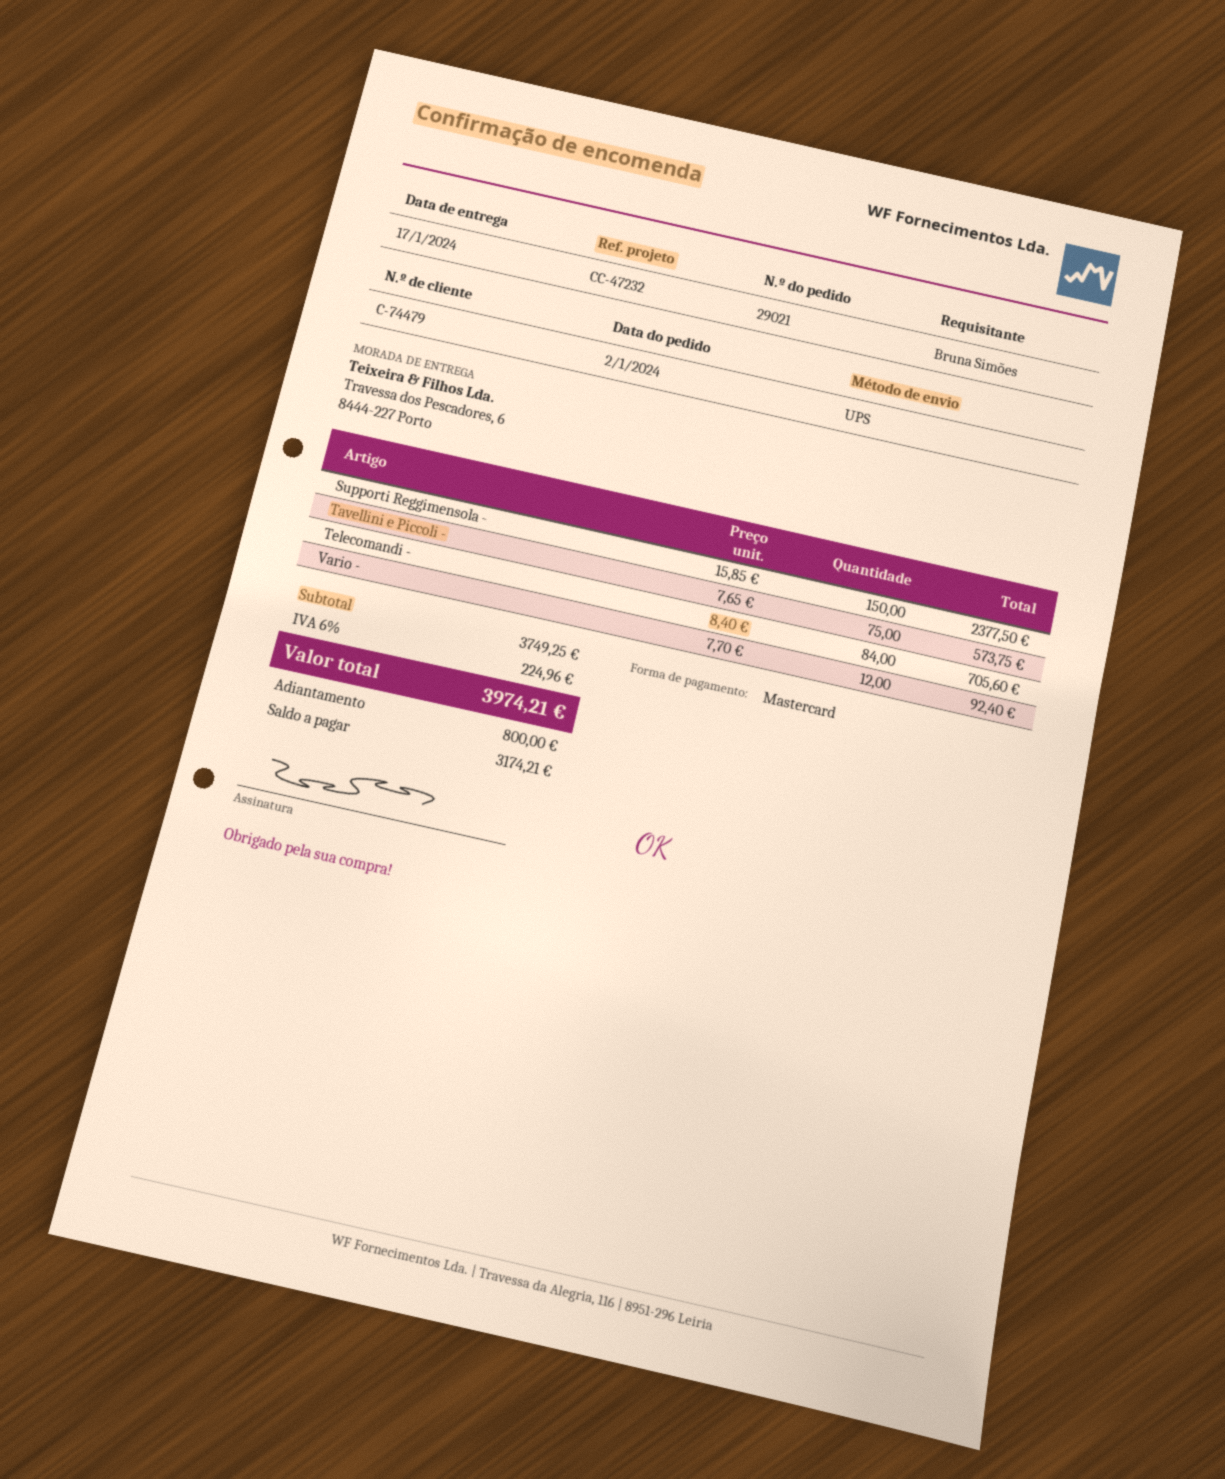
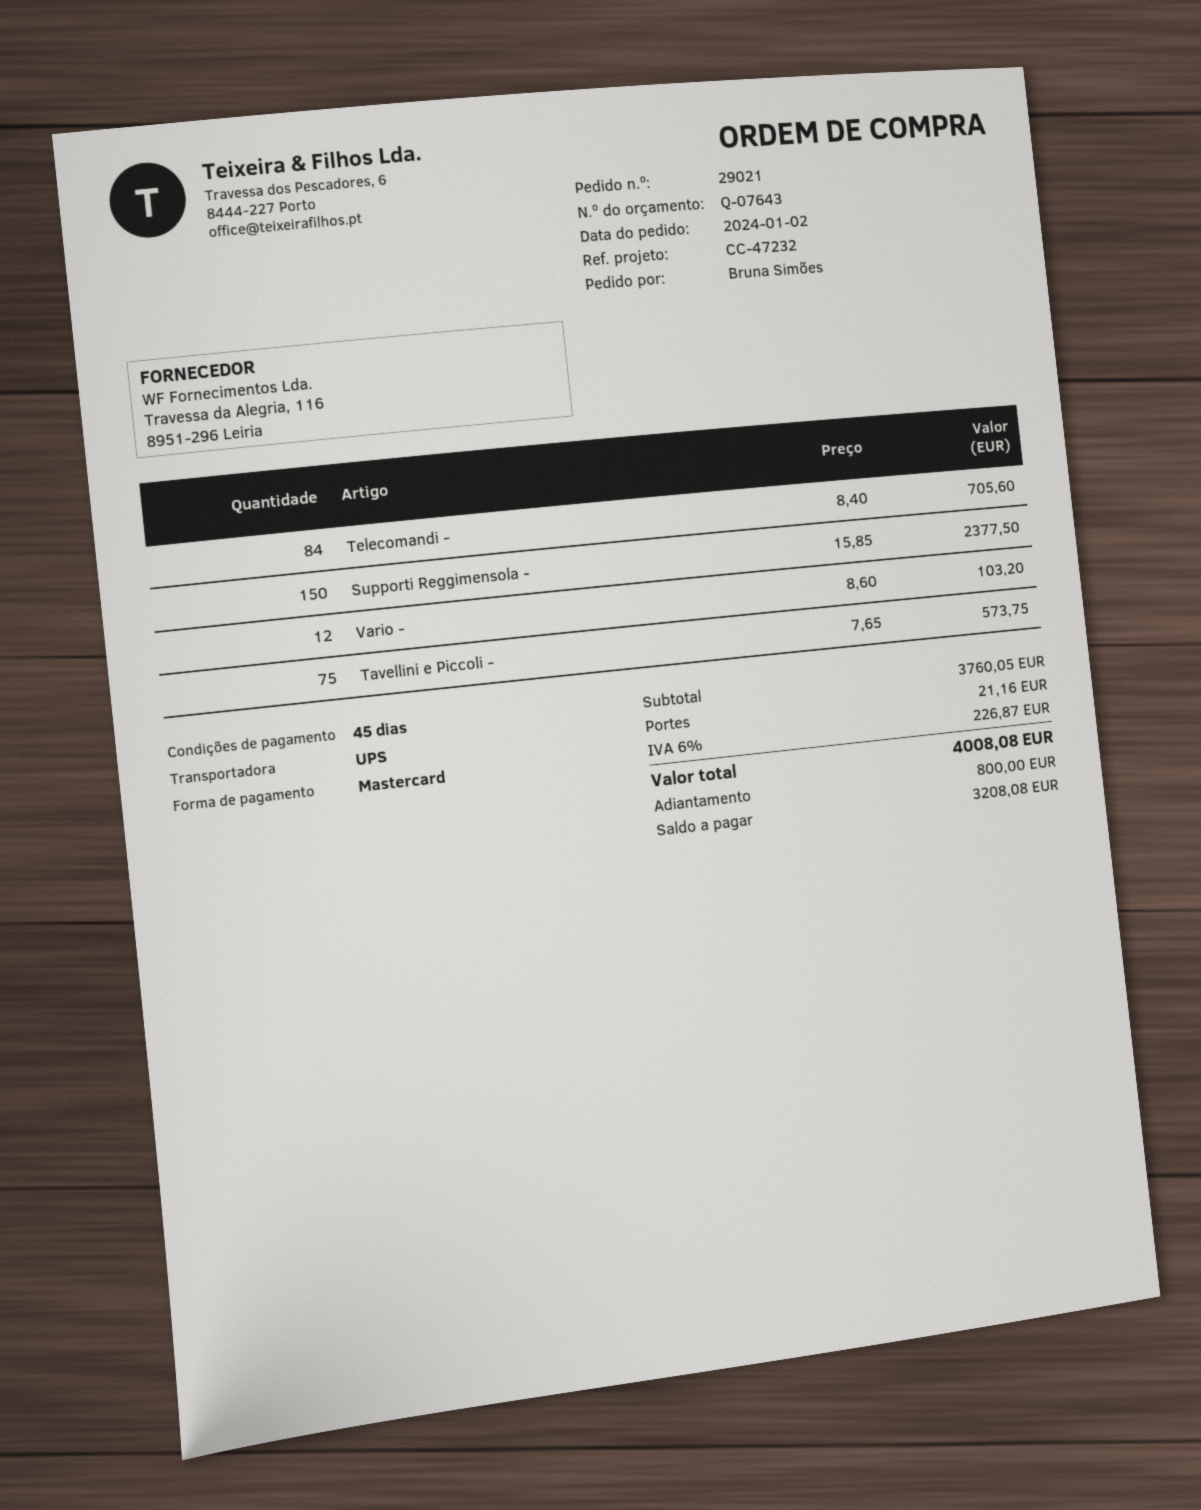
Vario -: 12 x 7.70 = 92.40 -> 12 x 8.60 = 103.20
subtotal: 3749.25 -> 3760.05
shipping: none -> 21.16
tax: 6% = 224.96 -> 6% = 226.87
total: 3974.21 -> 4008.08
balance: 3174.21 -> 3208.08

